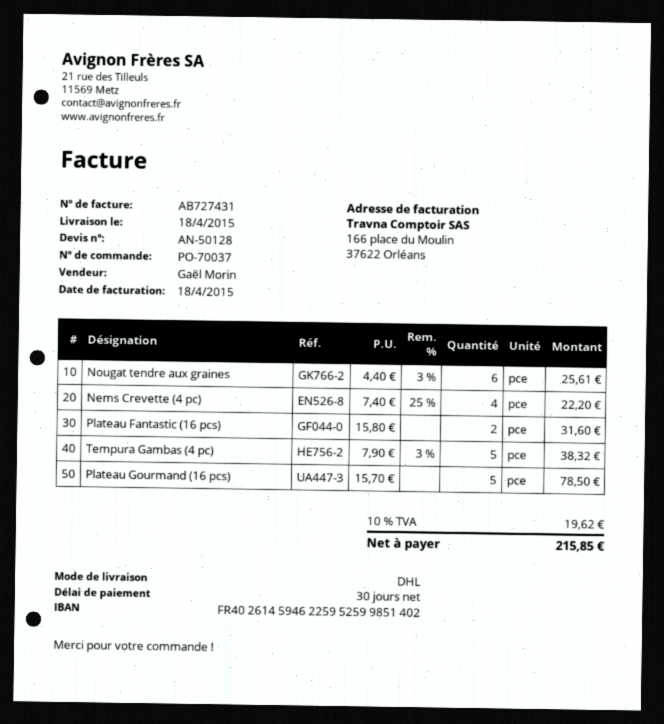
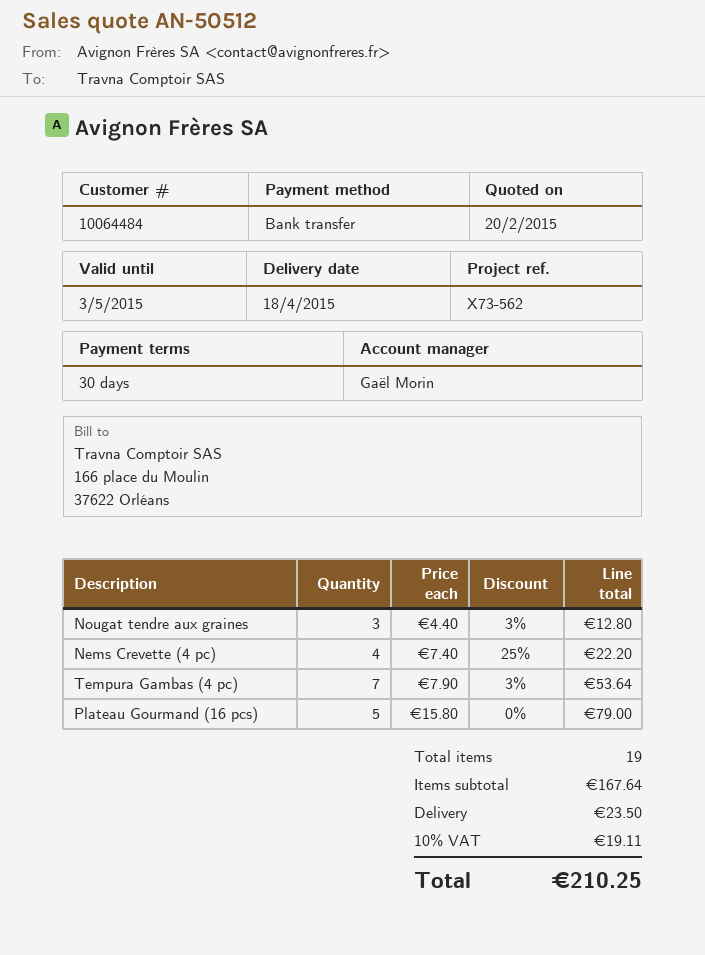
quote number: AN-50128 -> AN-50512
Nougat tendre aux graines: 6 x 4.40 - 3% = 25.61 -> 3 x 4.40 - 3% = 12.80
Plateau Fantastic (16 pcs): 2 x 15.80 = 31.60 -> none
Tempura Gambas (4 pc): 5 x 7.90 - 3% = 38.32 -> 7 x 7.90 - 3% = 53.64
Plateau Gourmand (16 pcs): 5 x 15.70 = 78.50 -> 5 x 15.80 = 79.00
shipping: none -> 23.50
tax: 10% = 19.62 -> 10% = 19.11
total: 215.85 -> 210.25

